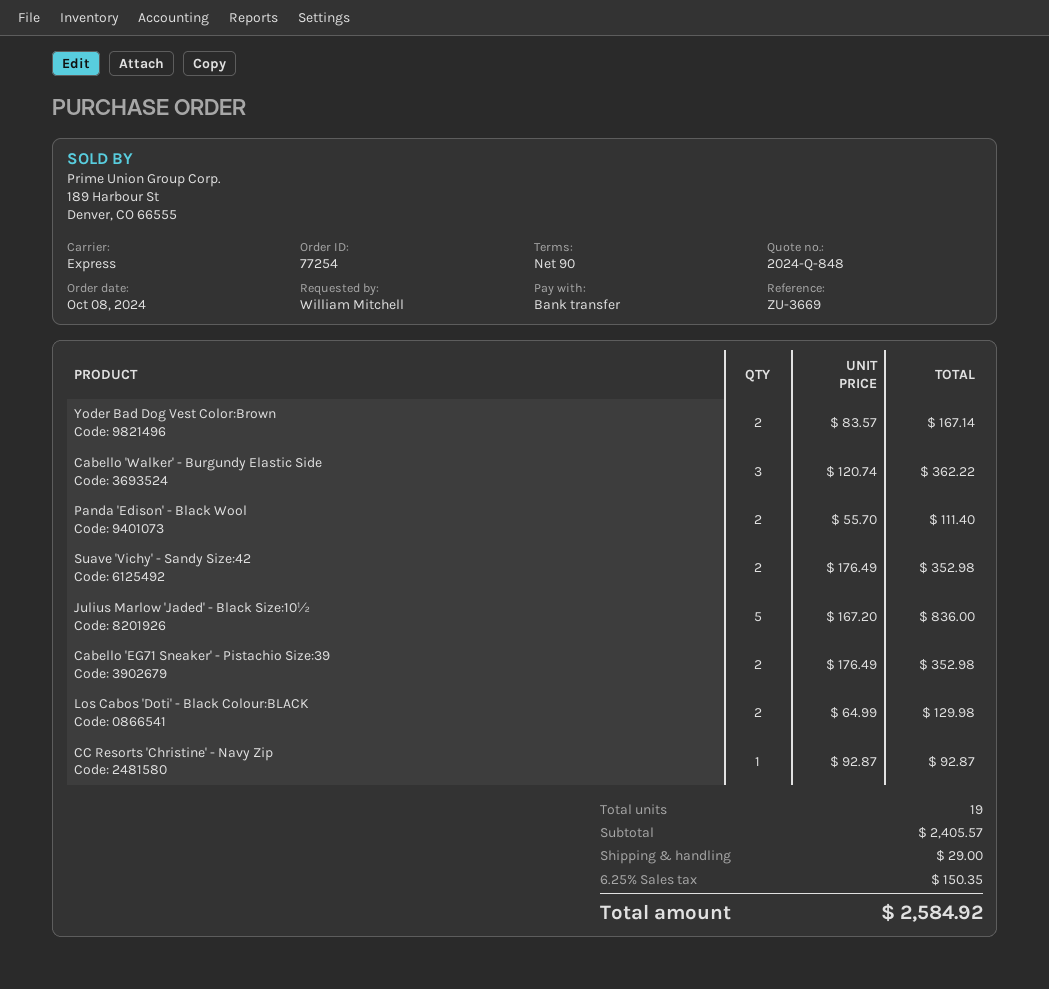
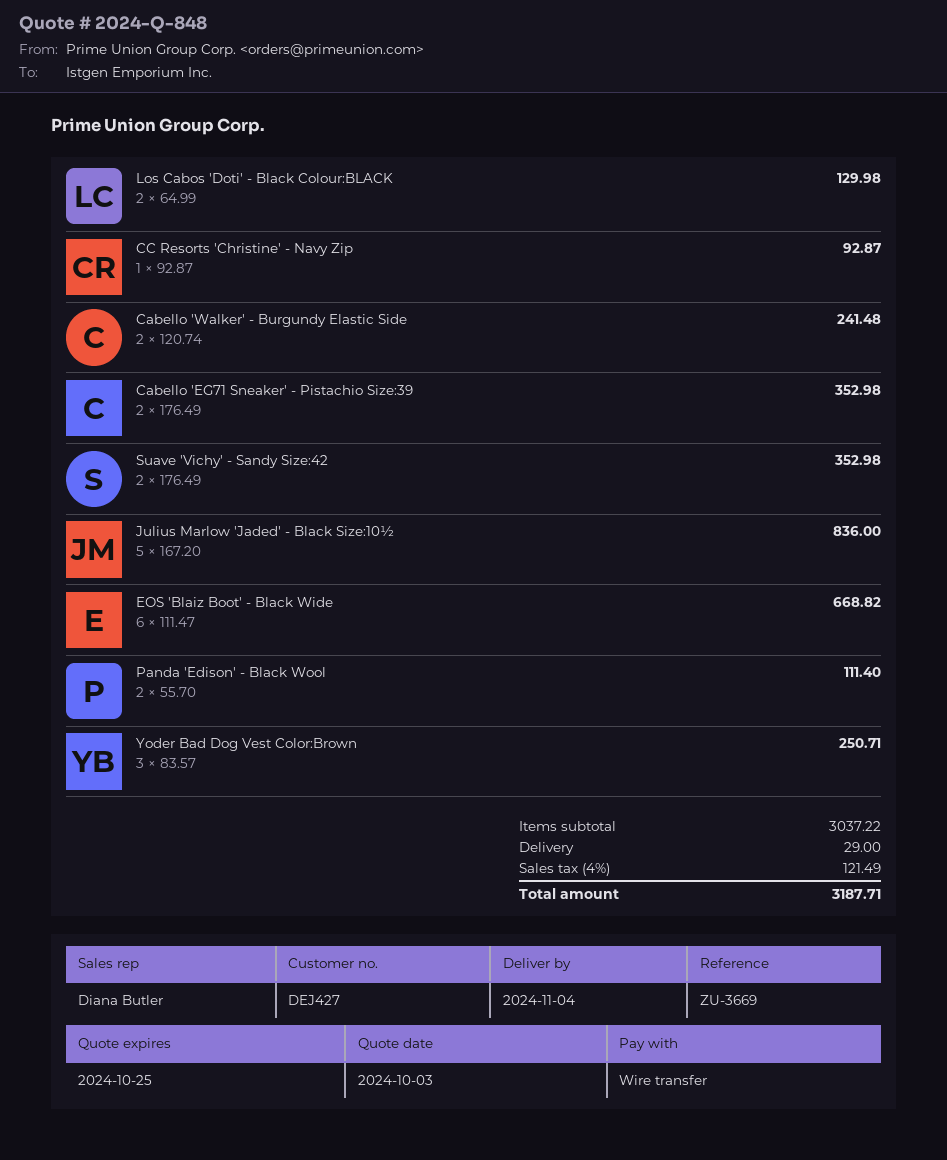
Yoder Bad Dog Vest Color:Brown: 2 x 83.57 = 167.14 -> 3 x 83.57 = 250.71
Cabello 'Walker' - Burgundy Elastic Side: 3 x 120.74 = 362.22 -> 2 x 120.74 = 241.48
EOS 'Blaiz Boot' - Black Wide: none -> 6 x 111.47 = 668.82
subtotal: 2405.57 -> 3037.22
tax: 6.25% = 150.35 -> 4% = 121.49
total: 2584.92 -> 3187.71

